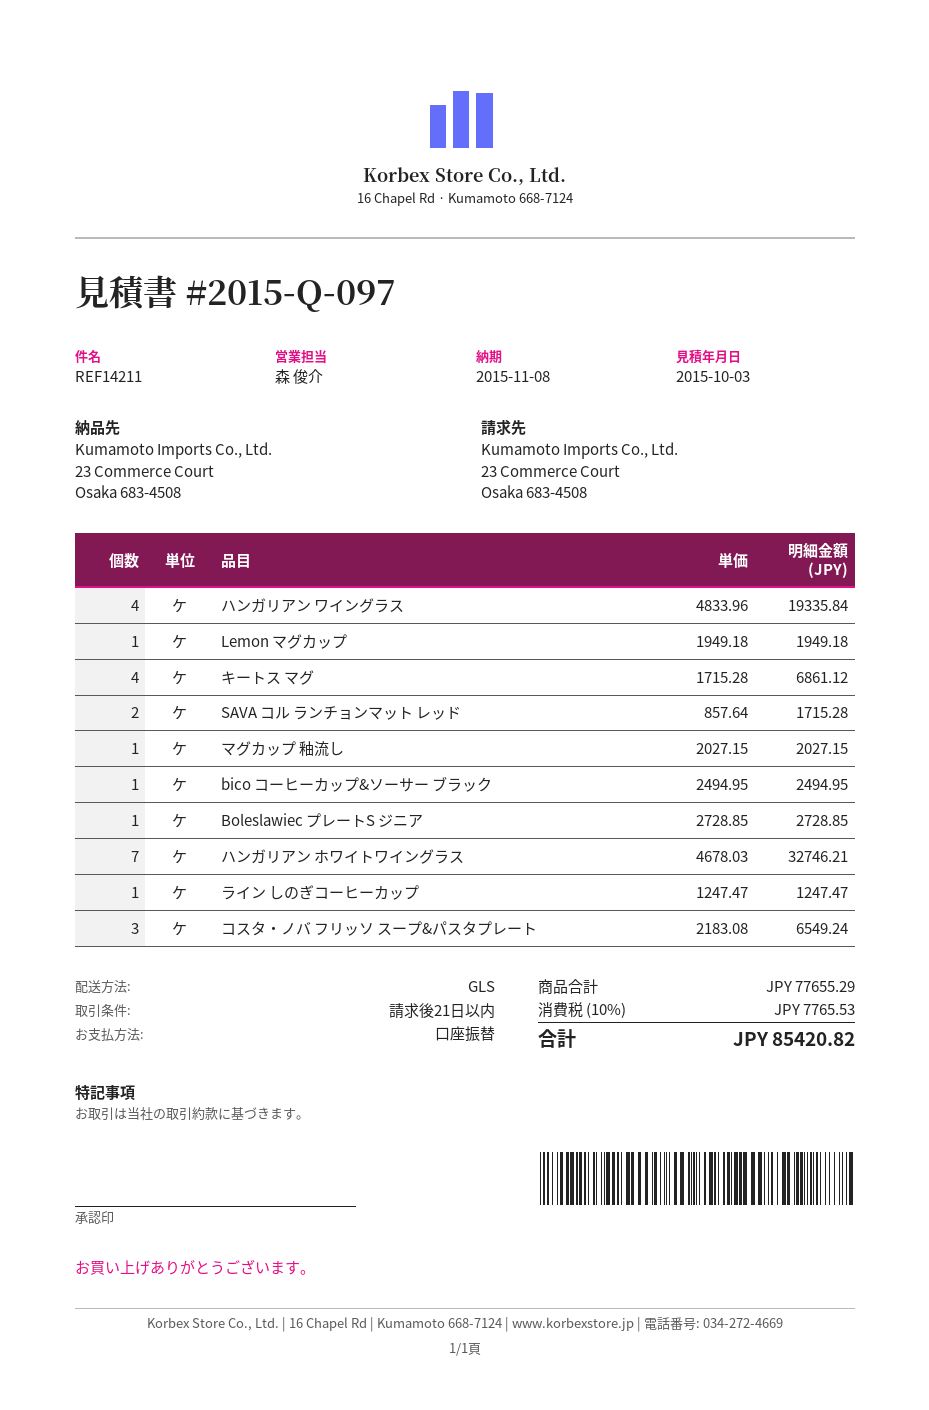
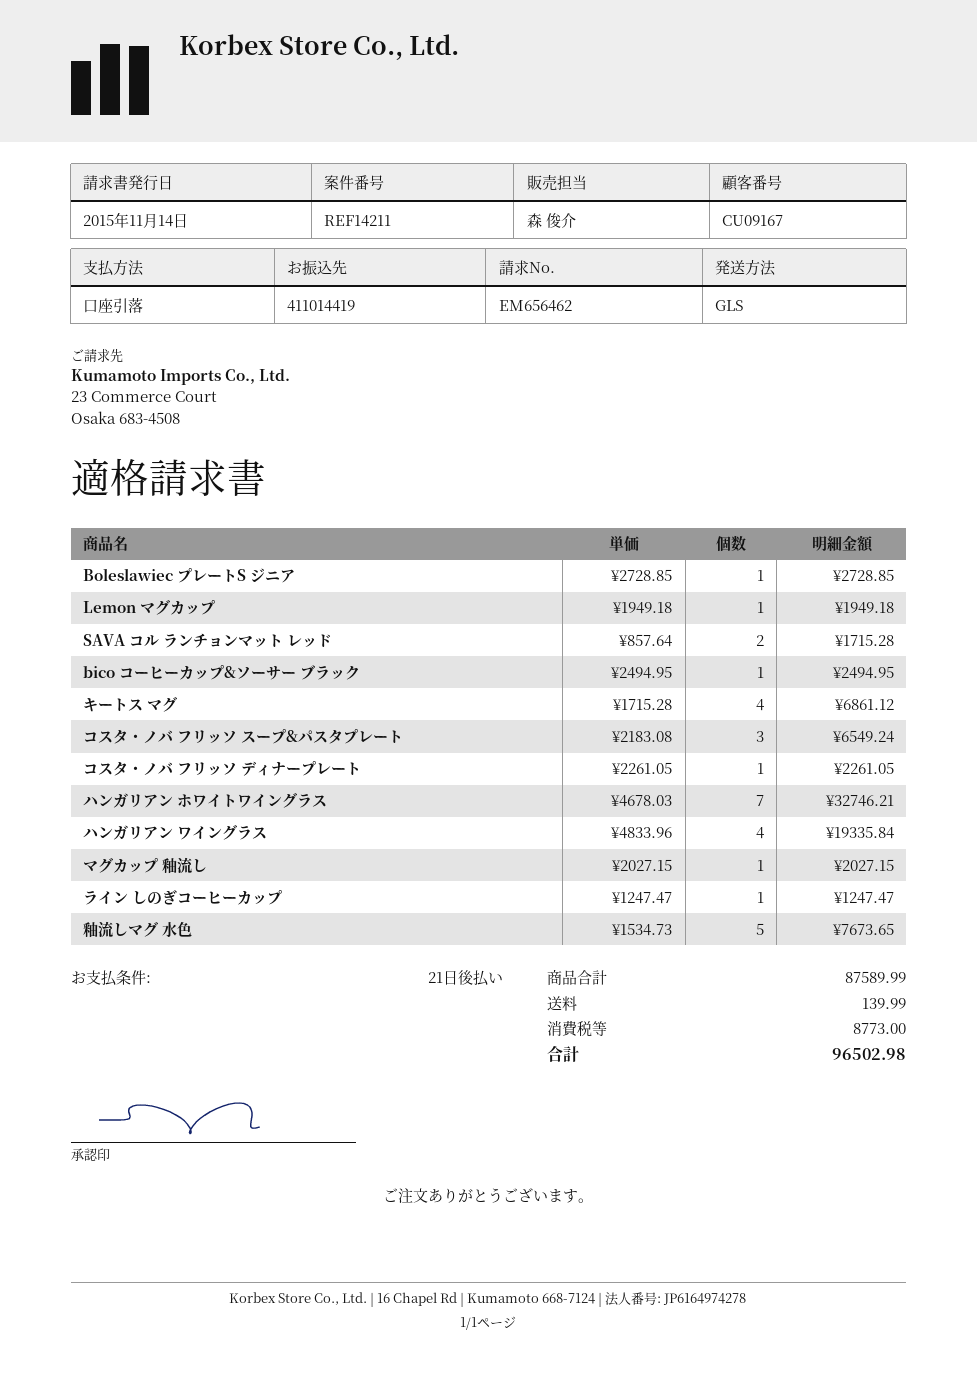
コスタ・ノバ フリッソ ディナープレート: none -> 1 x 2261.05 = 2261.05
釉流しマグ 水色: none -> 5 x 1534.73 = 7673.65
subtotal: 77655.29 -> 87589.99
shipping: none -> 139.99
tax: 7765.53 -> 8773.00
total: 85420.82 -> 96502.98

